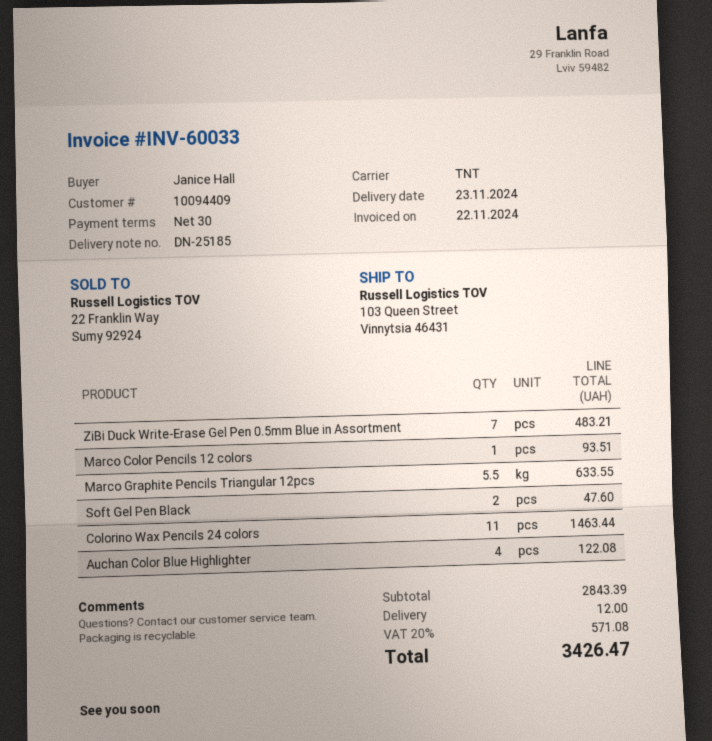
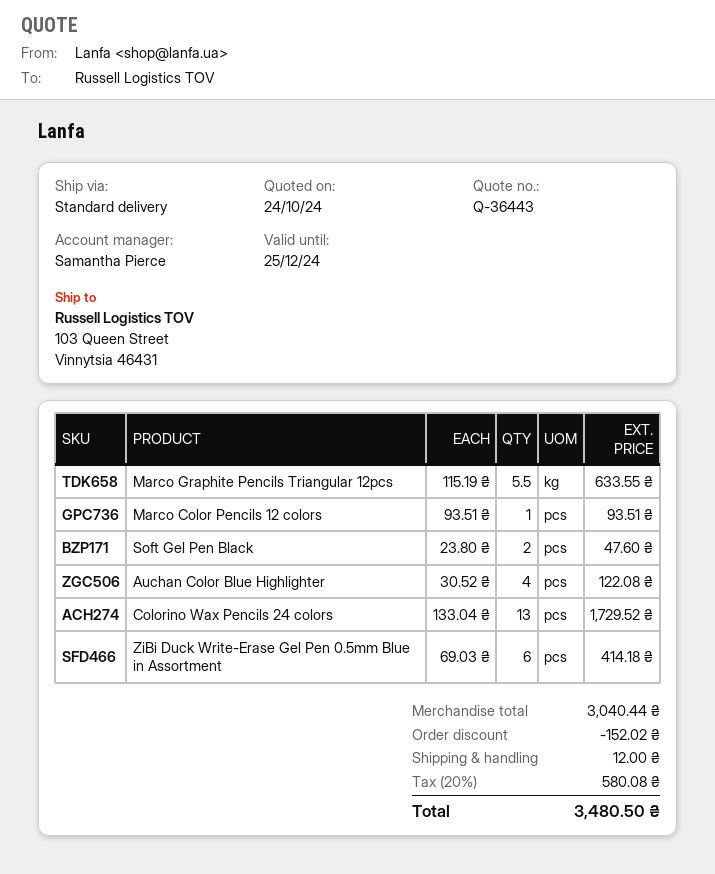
shipping method: TNT -> standard
ZiBi Duck Write-Erase Gel Pen 0.5mm Blue in Assortment: 7 for 483.21 -> 6 for 414.18
Colorino Wax Pencils 24 colors: 11 for 1463.44 -> 13 for 1729.52
subtotal: 2843.39 -> 3040.44
discount: none -> 152.02
tax: 20% = 571.08 -> 20% = 580.08
total: 3426.47 -> 3480.50

